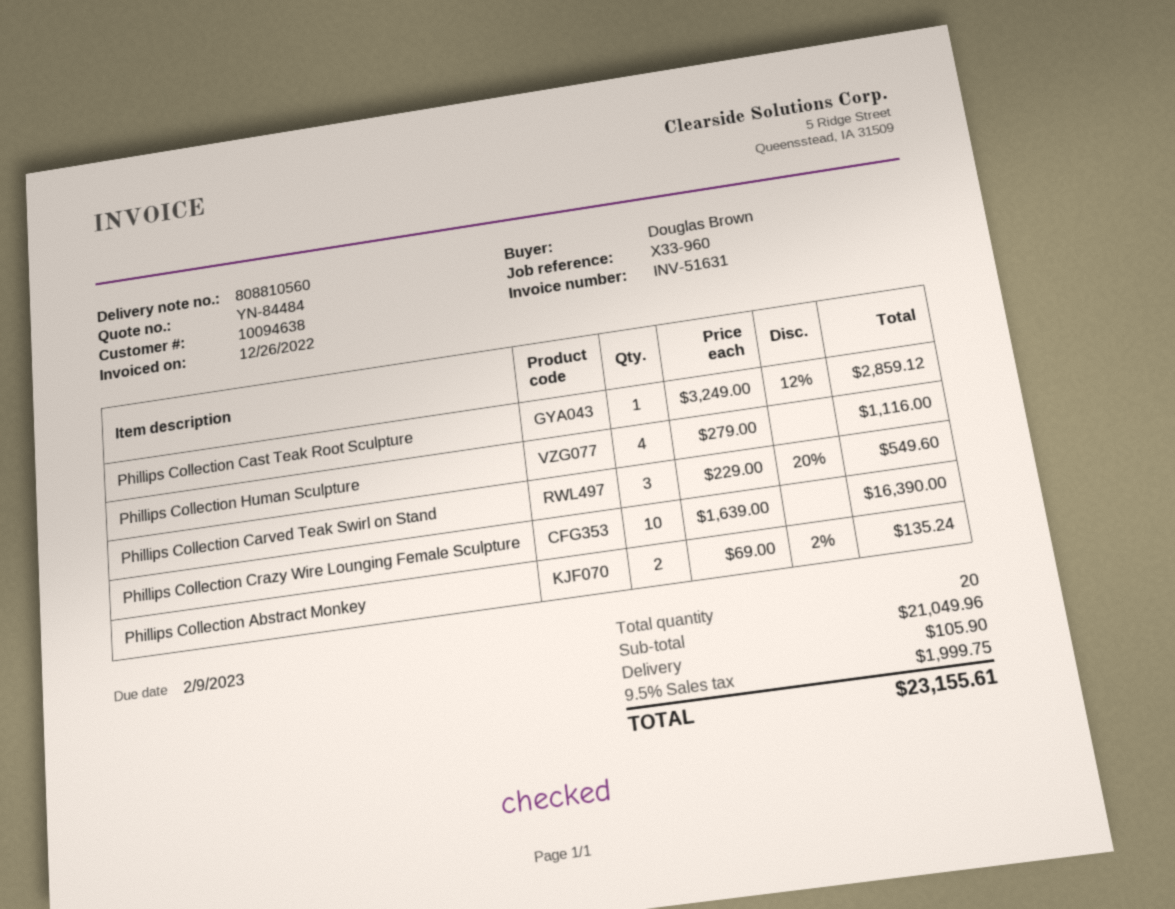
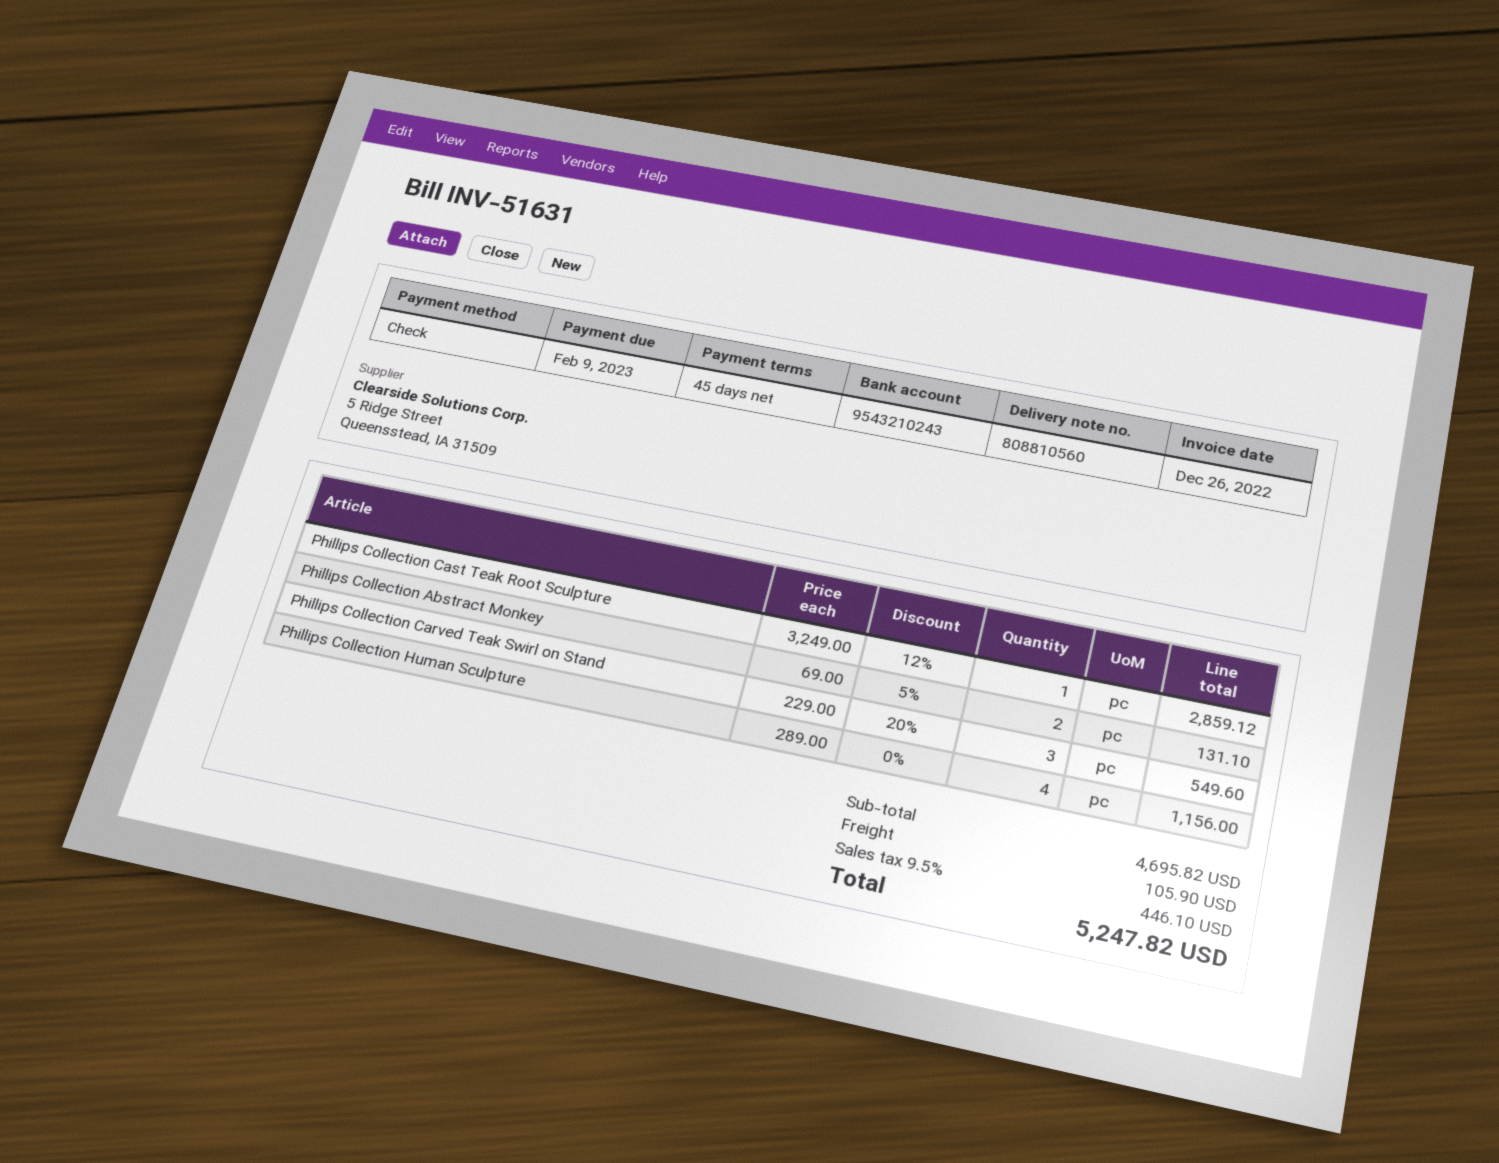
Phillips Collection Human Sculpture: 4 x 279.00 = 1116.00 -> 4 x 289.00 = 1156.00
Phillips Collection Crazy Wire Lounging Female Sculpture: 10 x 1639.00 = 16390.00 -> none
Phillips Collection Abstract Monkey: 2 x 69.00 - 2% = 135.24 -> 2 x 69.00 - 5% = 131.10
subtotal: 21049.96 -> 4695.82
tax: 9.5% = 1999.75 -> 9.5% = 446.10
total: 23155.61 -> 5247.82

